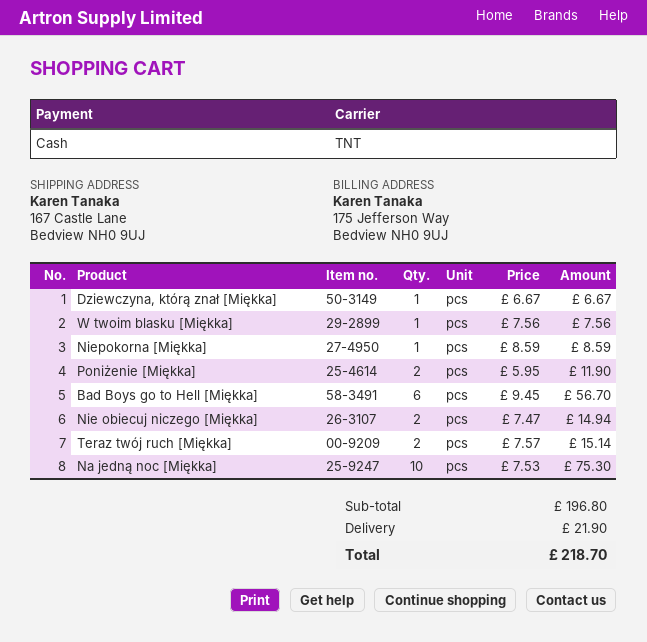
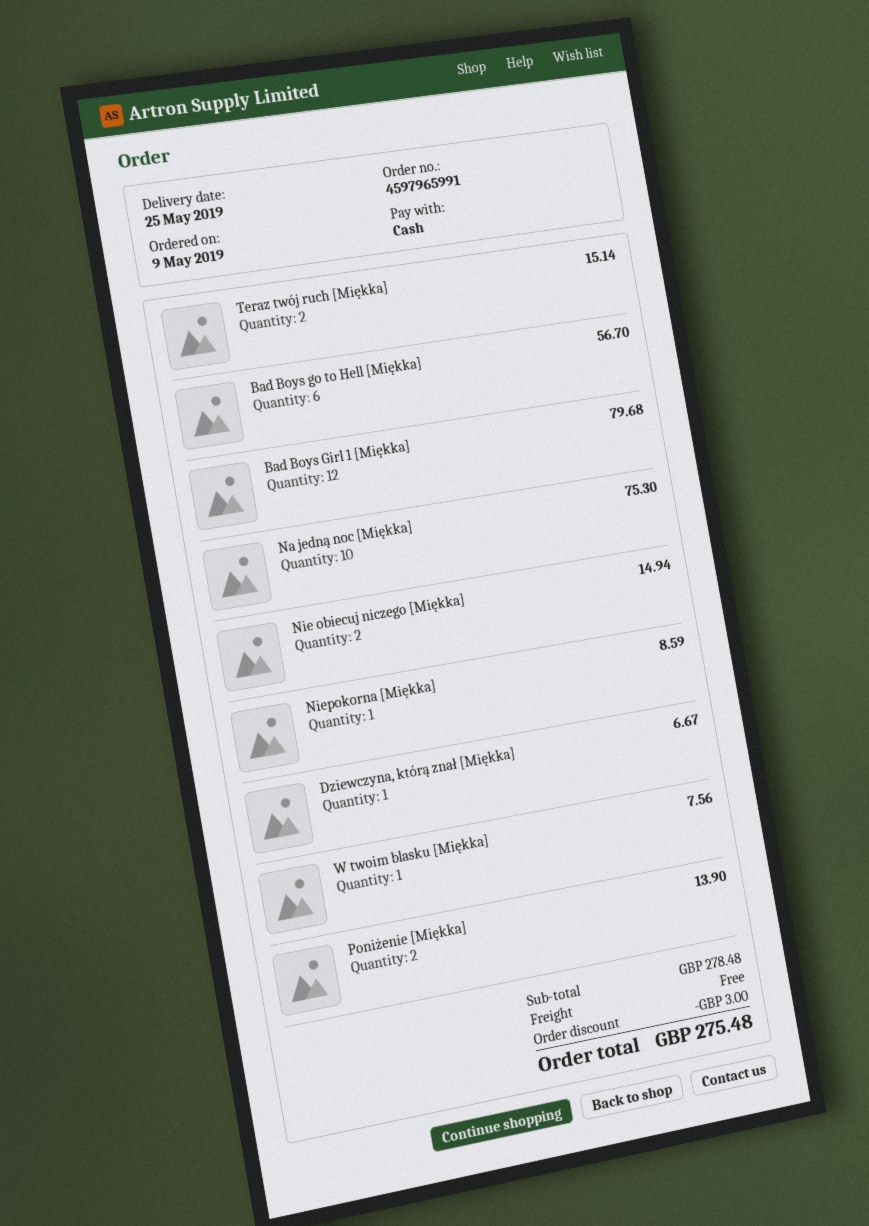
Poniżenie [Miękka]: 2 for 11.90 -> 2 for 13.90
Bad Boys Girl 1 [Miękka]: none -> 12 for 79.68
subtotal: 196.80 -> 278.48
discount: none -> 3.00
shipping: 21.90 -> 0.00
total: 218.70 -> 275.48

